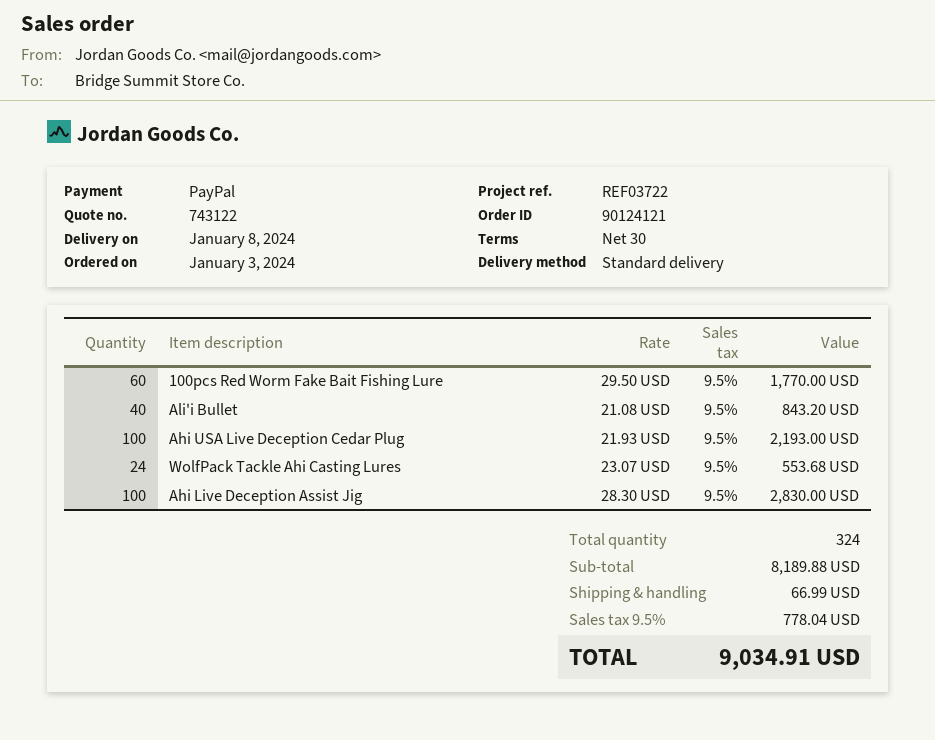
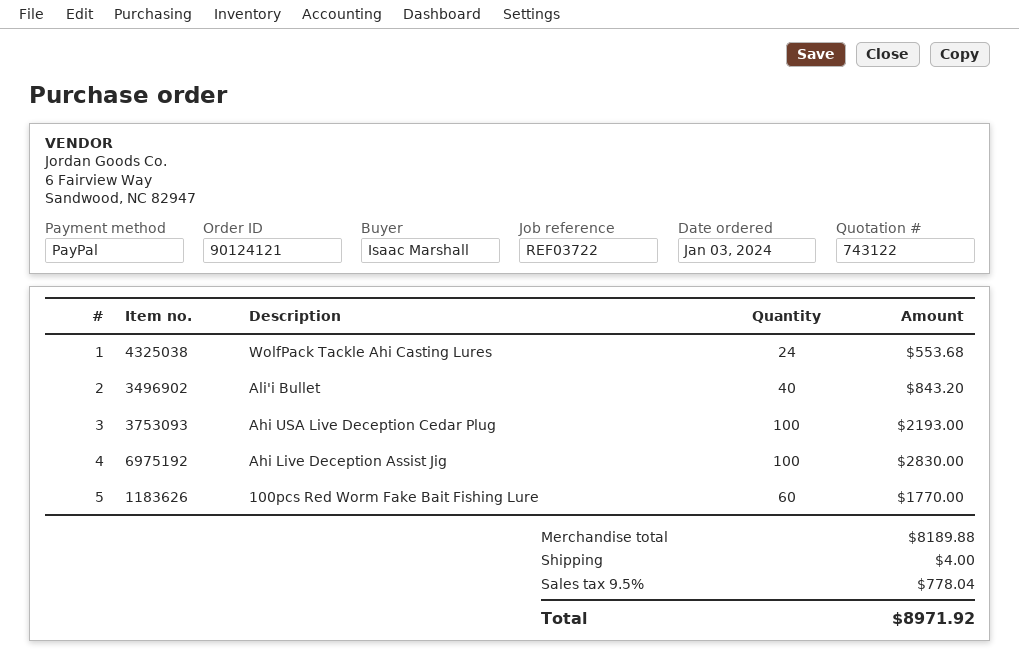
shipping: 66.99 -> 4.00
total: 9034.91 -> 8971.92

